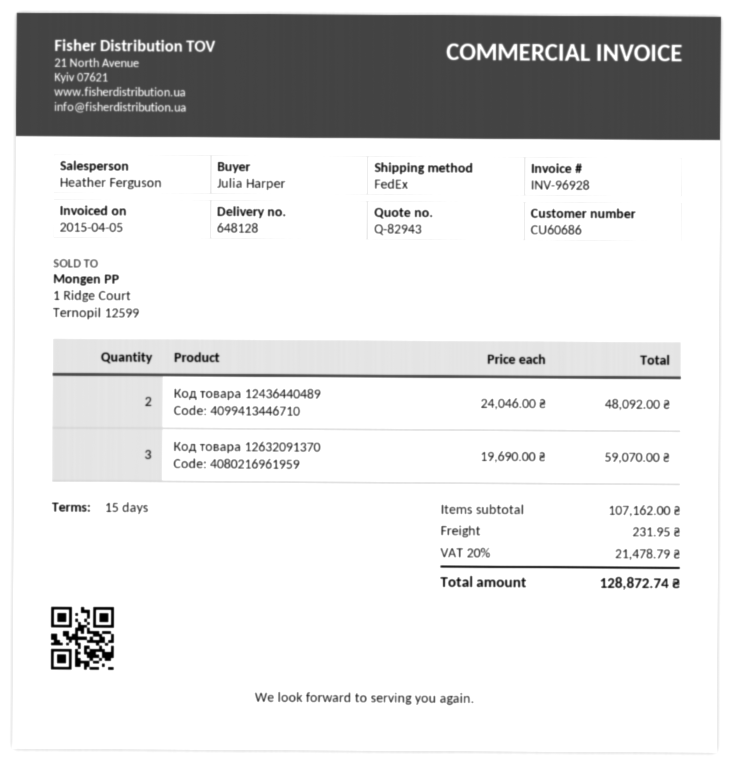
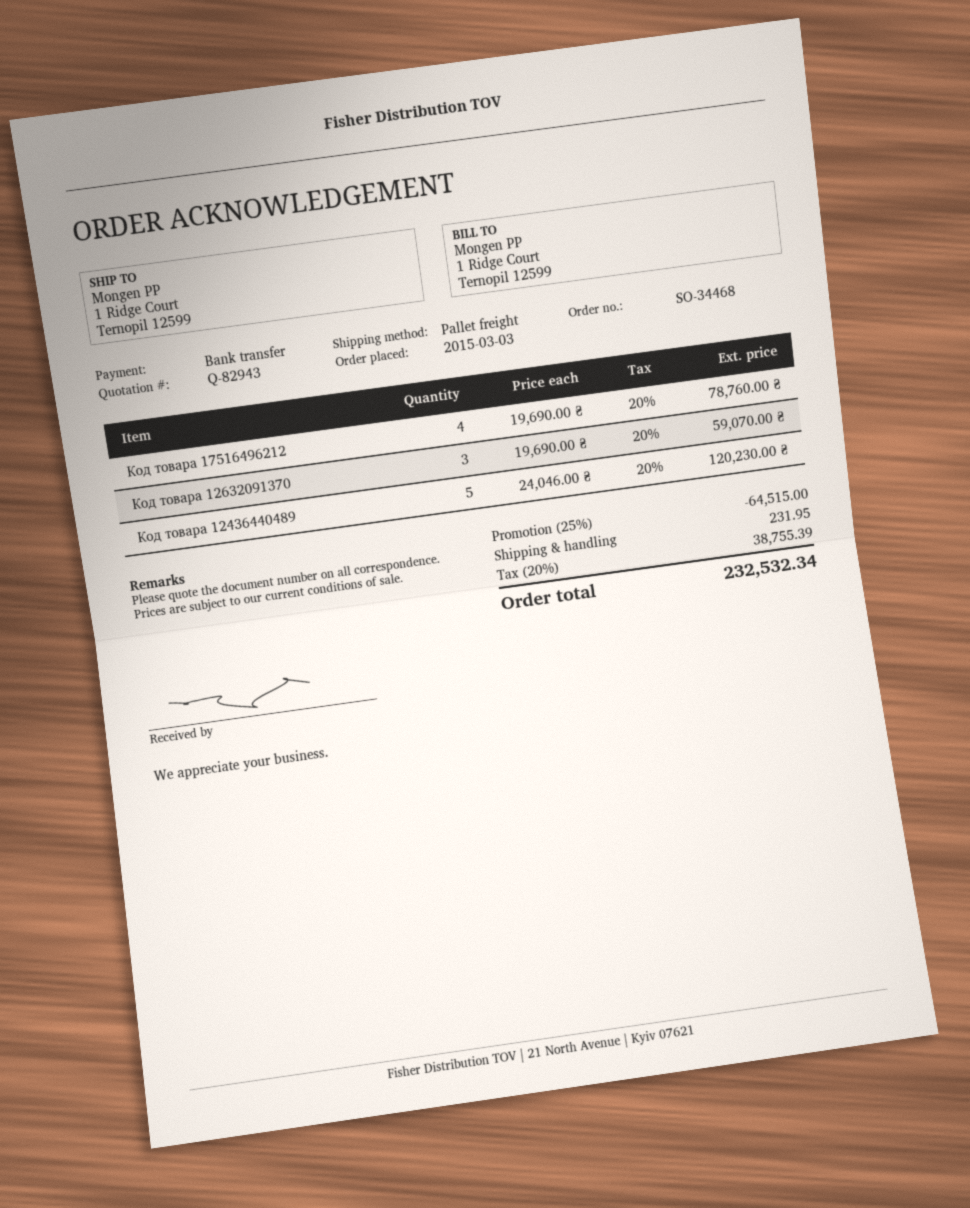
shipping method: FedEx -> pallet freight
Код товара 12436440489: 2 x 24046.00 = 48092.00 -> 5 x 24046.00 = 120230.00
Код товара 17516496212: none -> 4 x 19690.00 = 78760.00
discount: none -> 25% = 64515.00
tax: 20% = 21478.79 -> 20% = 38755.39
total: 128872.74 -> 232532.34

